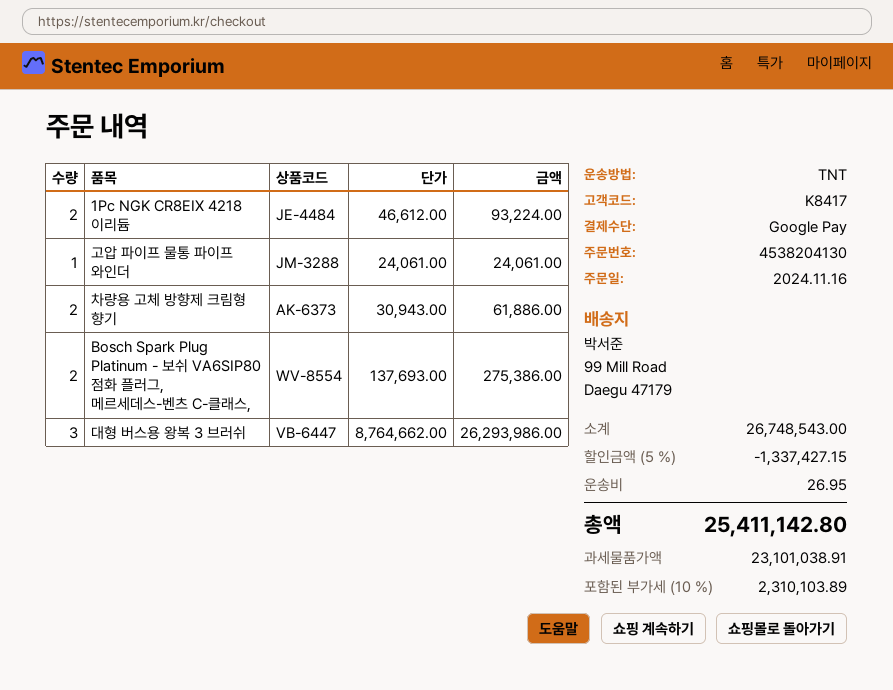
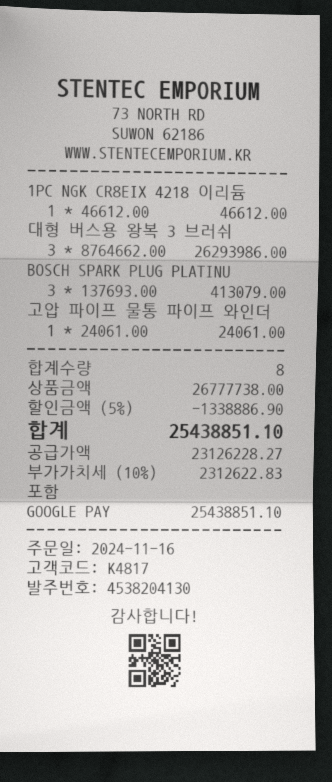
customer number: K8417 -> K4817
1Pc NGK CR8EIX 4218 이리듐: 2 x 46612.00 = 93224.00 -> 1 x 46612.00 = 46612.00
차량용 고체 방향제 크림형 향기: 2 x 30943.00 = 61886.00 -> none
Bosch Spark Plug Platinum - 보쉬 VA6SIP80 점화 플러그, 메르세데스-벤츠 C-클래스,: 2 x 137693.00 = 275386.00 -> 3 x 137693.00 = 413079.00
subtotal: 26748543.00 -> 26777738.00
discount: 5% = 1337427.15 -> 5% = 1338886.90
shipping: 26.95 -> none
net: 23101038.91 -> 23126228.27
tax: 10% = 2310103.89 -> 10% = 2312622.83
total: 25411142.80 -> 25438851.10

